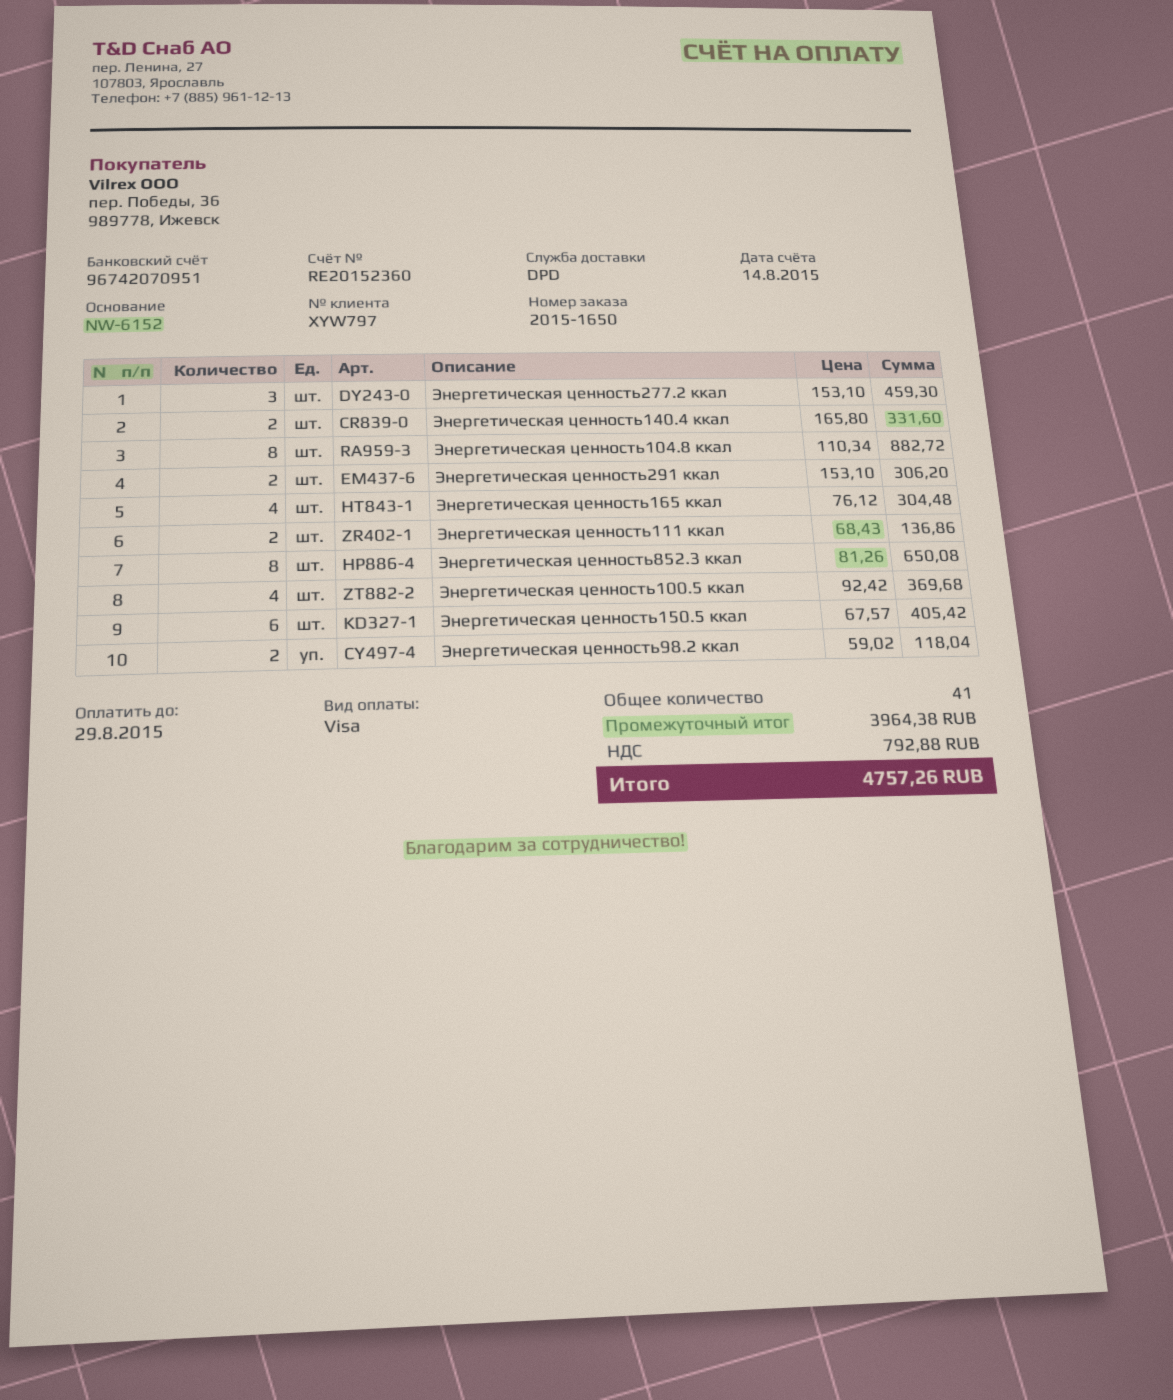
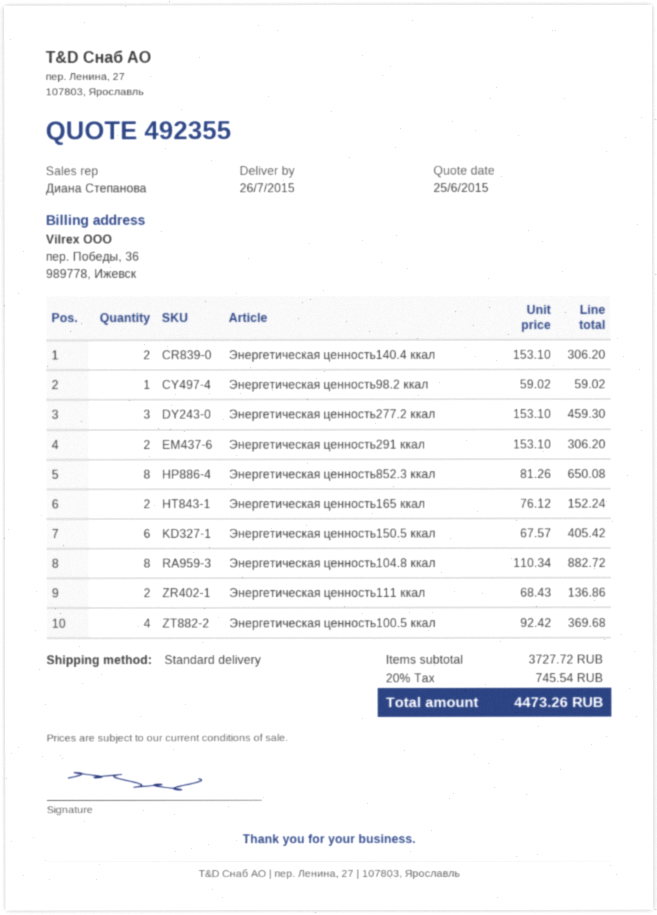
shipping method: DPD -> standard
Энергетическая ценность140.4 ккал: 2 x 165.80 = 331.60 -> 2 x 153.10 = 306.20
Энергетическая ценность165 ккал: 4 x 76.12 = 304.48 -> 2 x 76.12 = 152.24
Энергетическая ценность98.2 ккал: 2 x 59.02 = 118.04 -> 1 x 59.02 = 59.02
subtotal: 3964.38 -> 3727.72
tax: 792.88 -> 745.54
total: 4757.26 -> 4473.26

